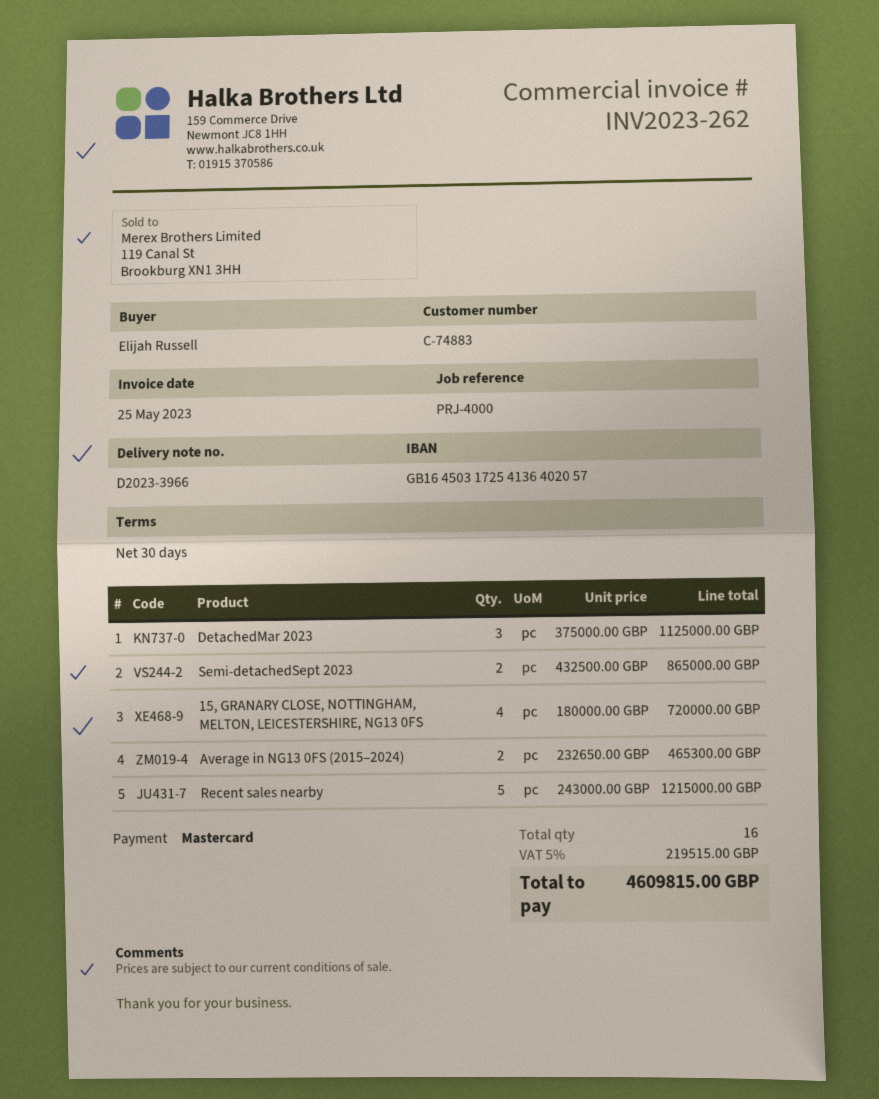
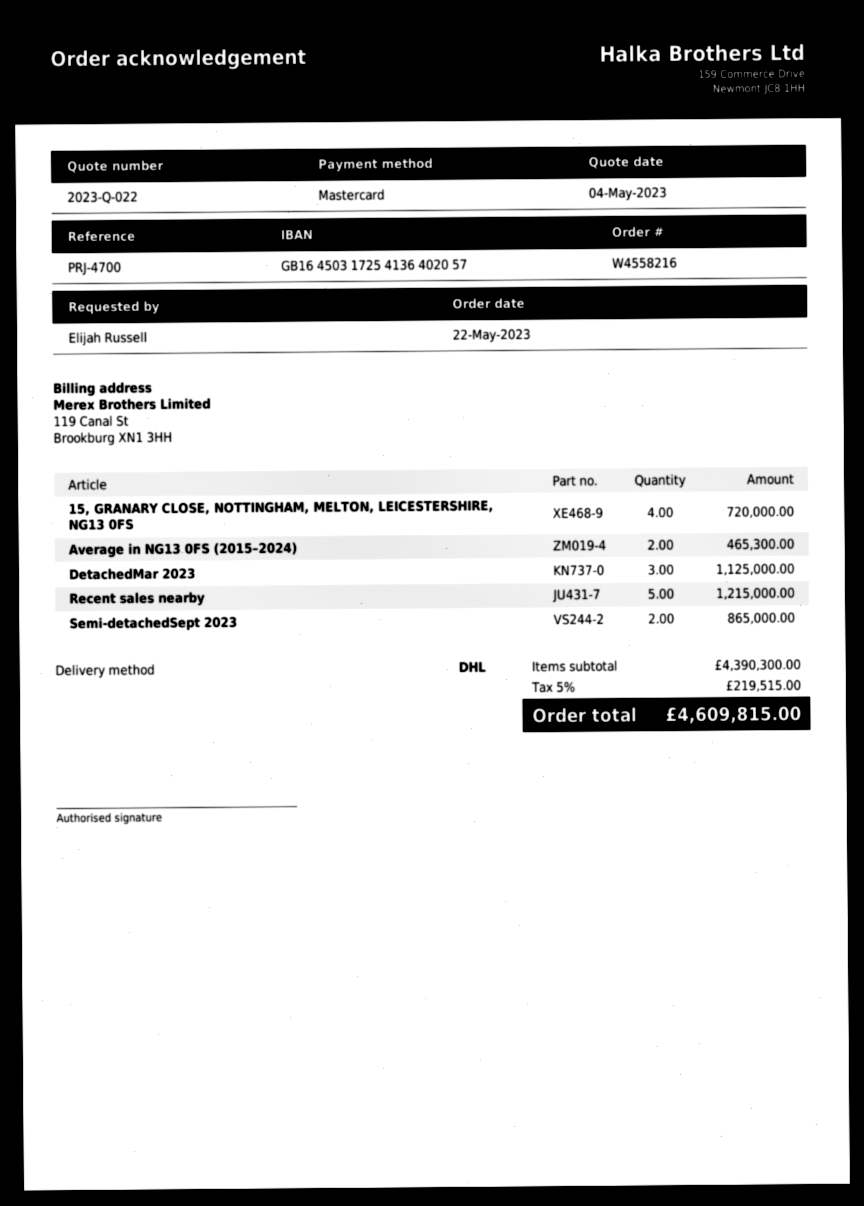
reference: PRJ-4000 -> PRJ-4700

